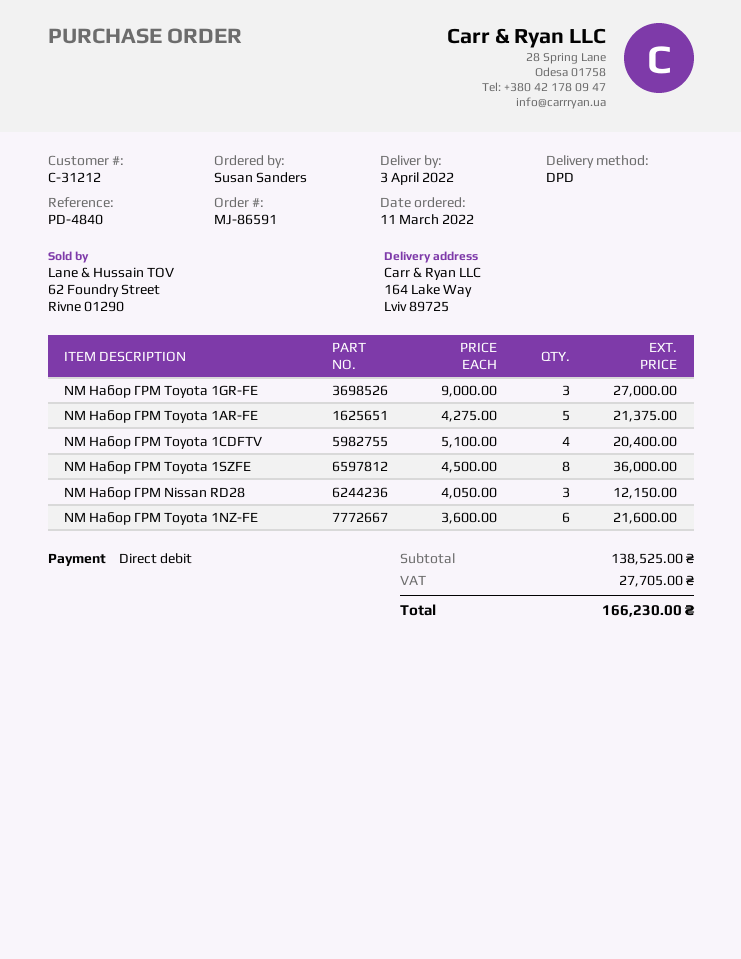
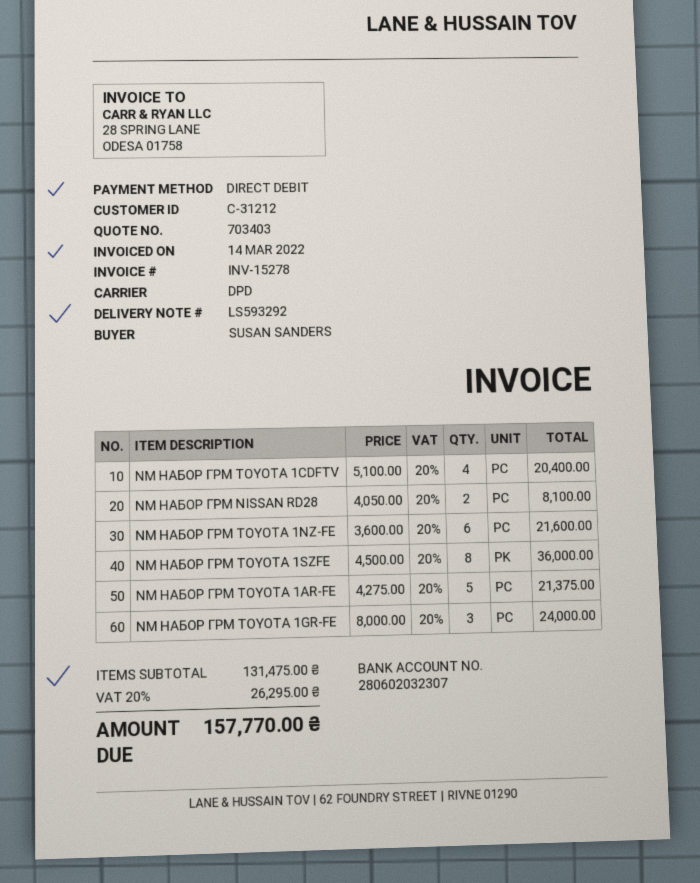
NM Набор ГРМ Toyota 1GR-FE: 3 x 9000.00 = 27000.00 -> 3 x 8000.00 = 24000.00
NM Набор ГРМ Nissan RD28: 3 x 4050.00 = 12150.00 -> 2 x 4050.00 = 8100.00
subtotal: 138525.00 -> 131475.00
tax: 27705.00 -> 26295.00
total: 166230.00 -> 157770.00

